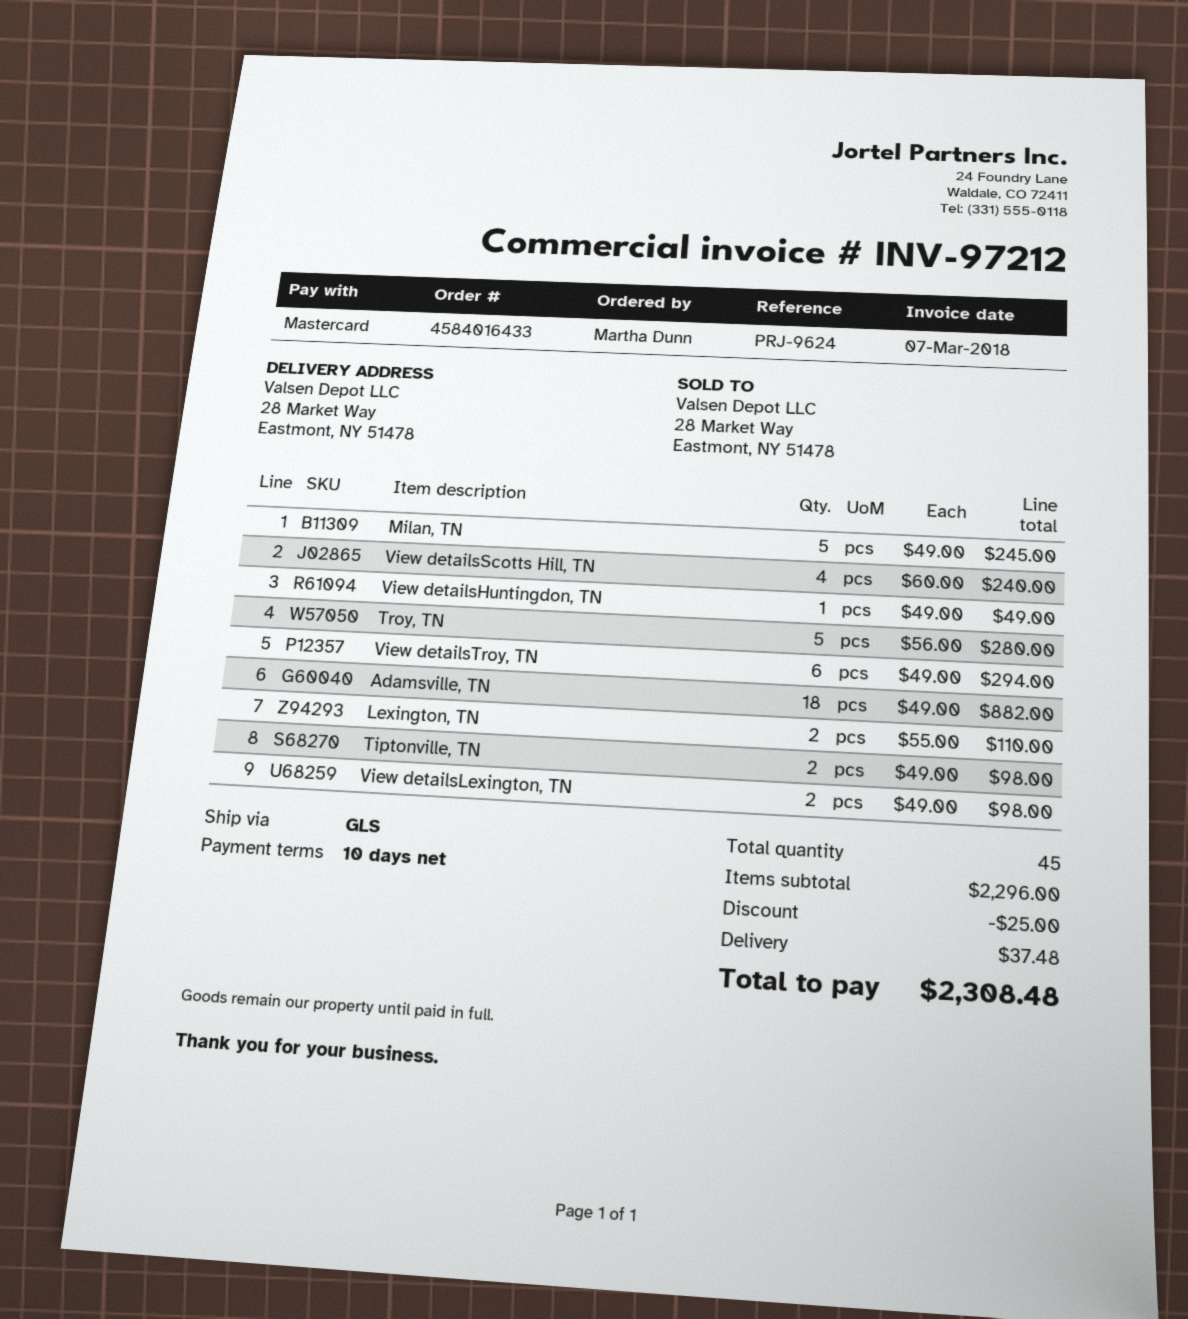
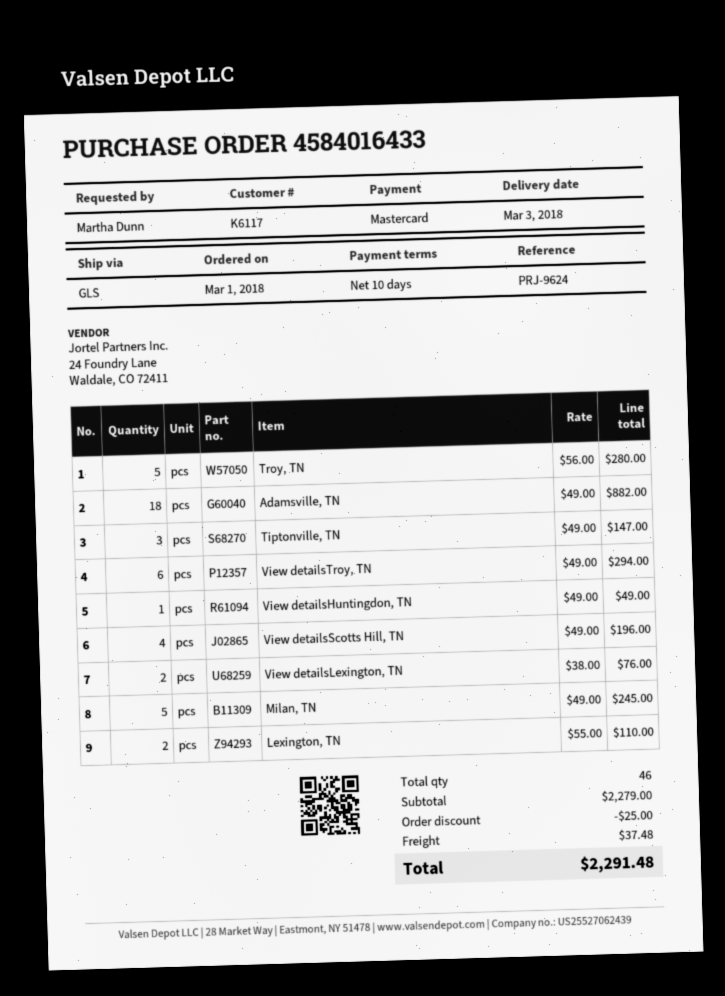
View detailsScotts Hill, TN: 4 x 60.00 = 240.00 -> 4 x 49.00 = 196.00
Tiptonville, TN: 2 x 49.00 = 98.00 -> 3 x 49.00 = 147.00
View detailsLexington, TN: 2 x 49.00 = 98.00 -> 2 x 38.00 = 76.00
total quantity: 45 -> 46
subtotal: 2296.00 -> 2279.00
total: 2308.48 -> 2291.48

